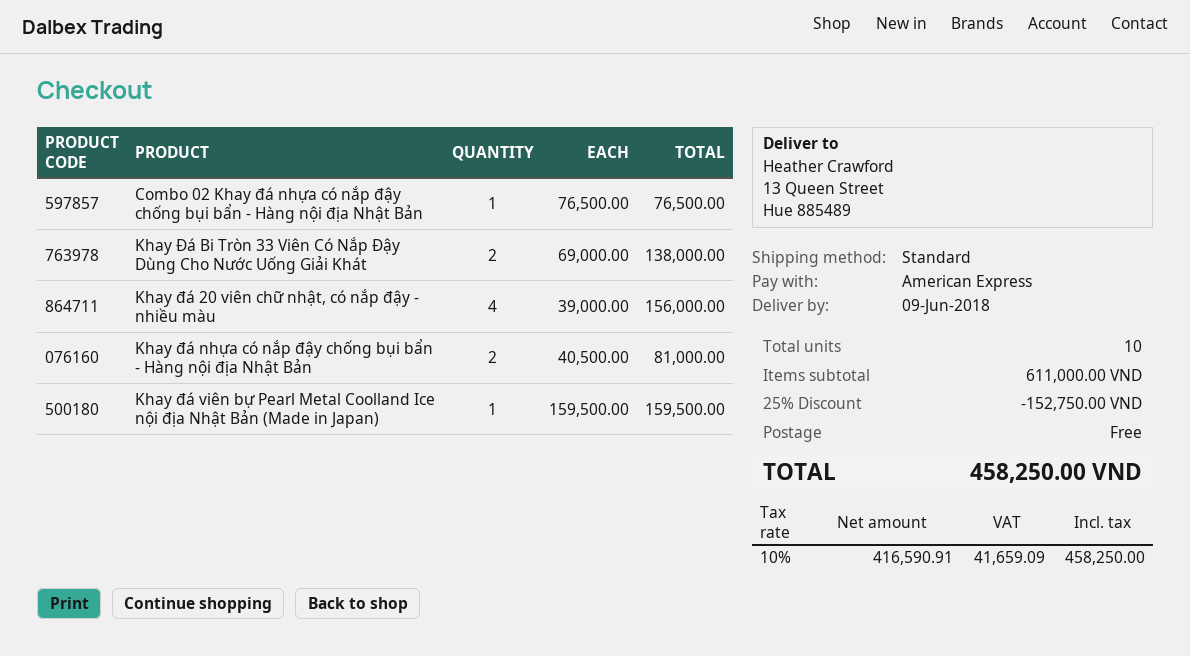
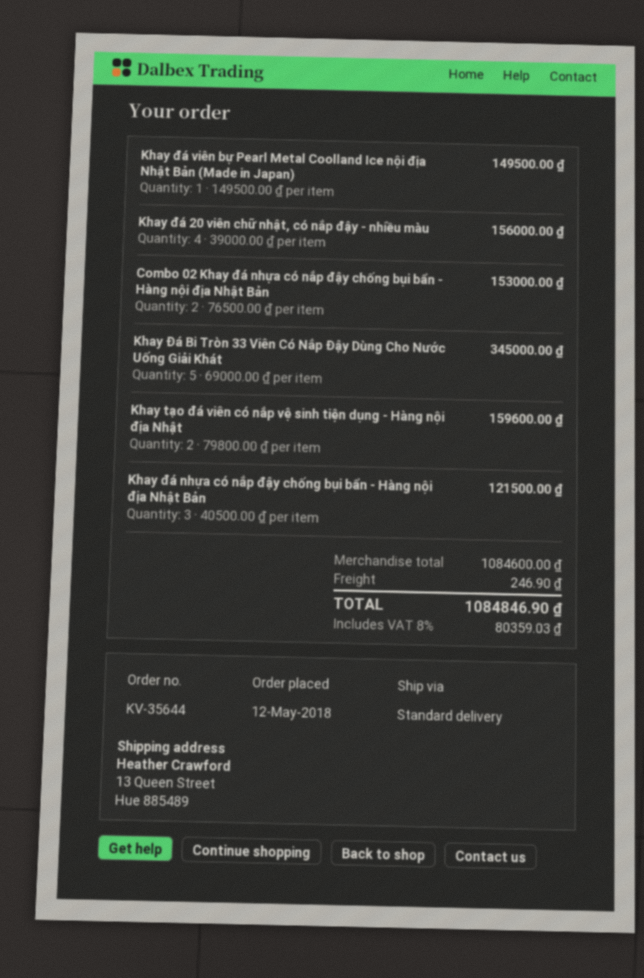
Combo 02 Khay đá nhựa có nắp đậy chống bụi bẩn - Hàng nội địa Nhật Bản: 1 x 76500.00 = 76500.00 -> 2 x 76500.00 = 153000.00
Khay Đá Bi Tròn 33 Viên Có Nắp Đậy Dùng Cho Nước Uống Giải Khát: 2 x 69000.00 = 138000.00 -> 5 x 69000.00 = 345000.00
Khay đá nhựa có nắp đậy chống bụi bẩn - Hàng nội địa Nhật Bản: 2 x 40500.00 = 81000.00 -> 3 x 40500.00 = 121500.00
Khay đá viên bự Pearl Metal Coolland Ice nội địa Nhật Bản (Made in Japan): 1 x 159500.00 = 159500.00 -> 1 x 149500.00 = 149500.00
Khay tạo đá viên có nắp vệ sinh tiện dụng - Hàng nội địa Nhật: none -> 2 x 79800.00 = 159600.00
subtotal: 611000.00 -> 1084600.00
discount: 25% = 152750.00 -> none
shipping: 0.00 -> 246.90
tax: 10% = 41659.09 -> 8% = 80359.03
total: 458250.00 -> 1084846.90

